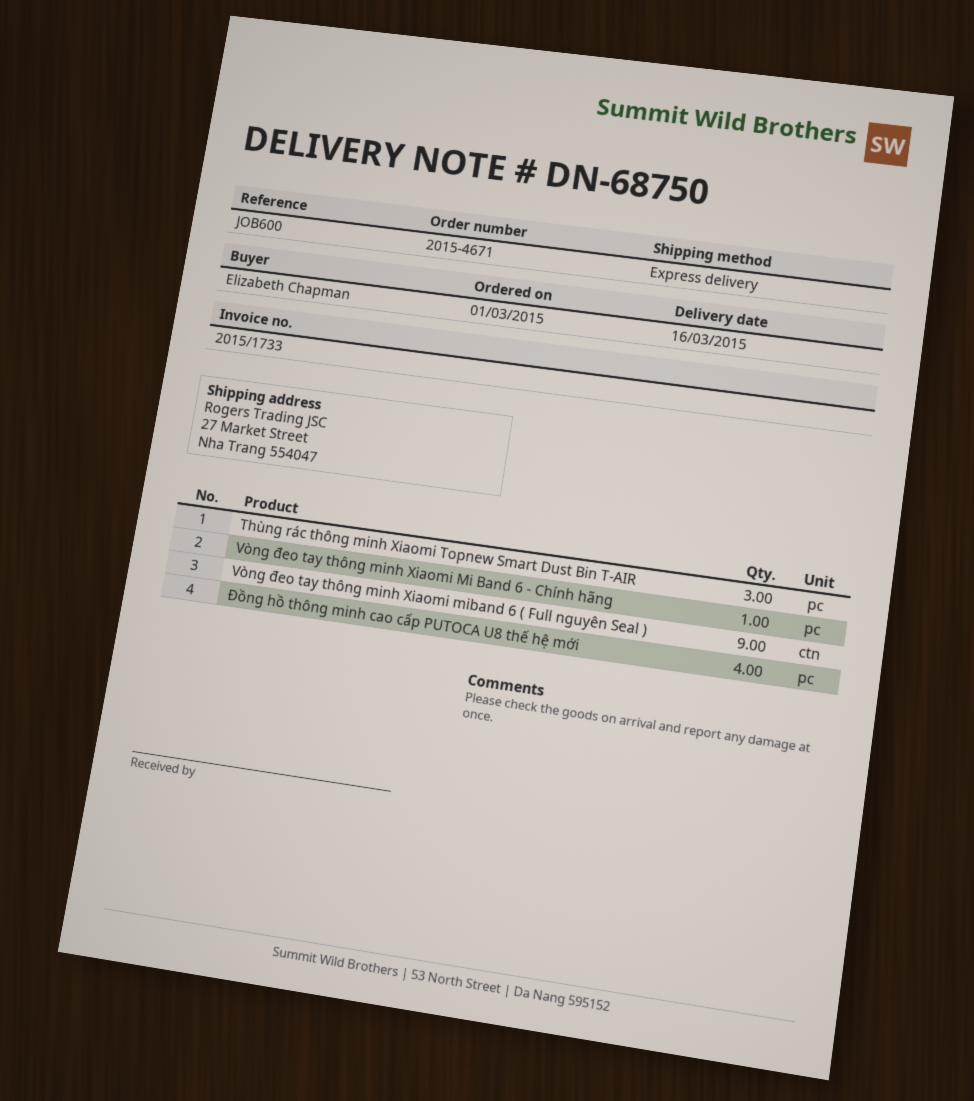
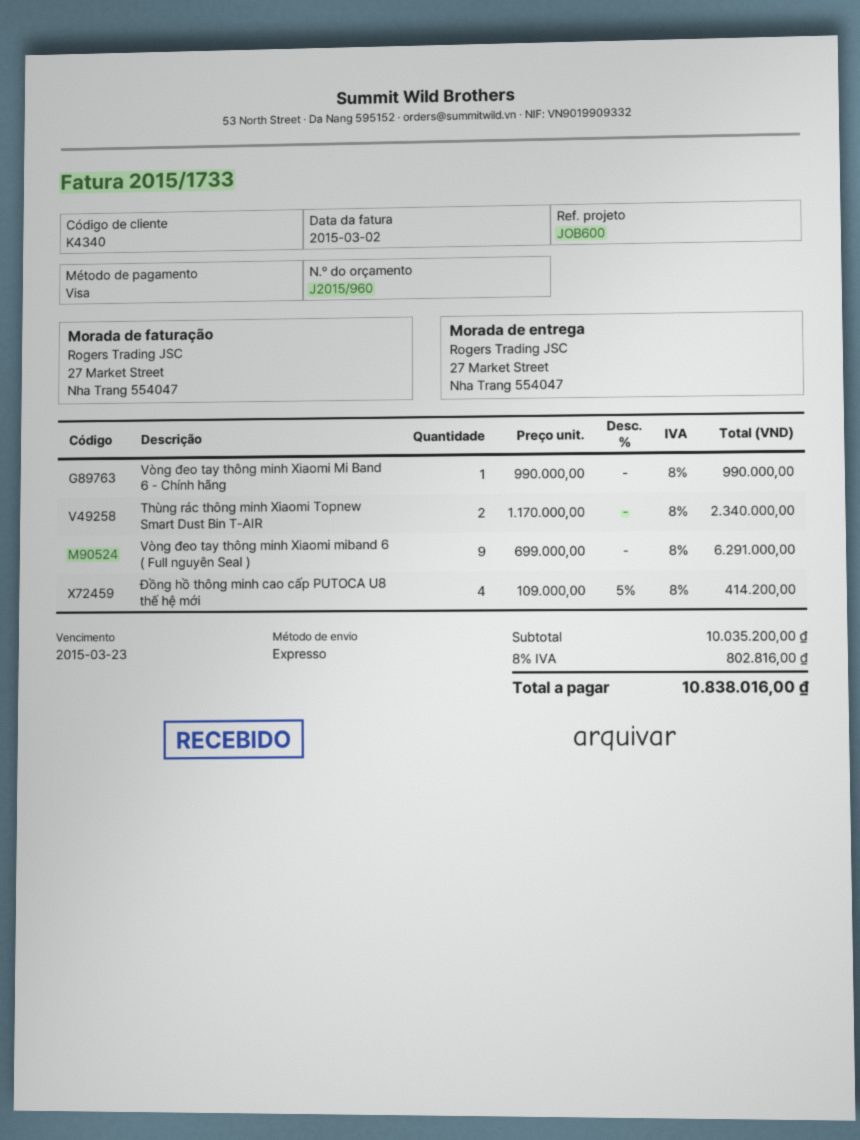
Thùng rác thông minh Xiaomi Topnew Smart Dust Bin T-AIR: 3 -> 2

